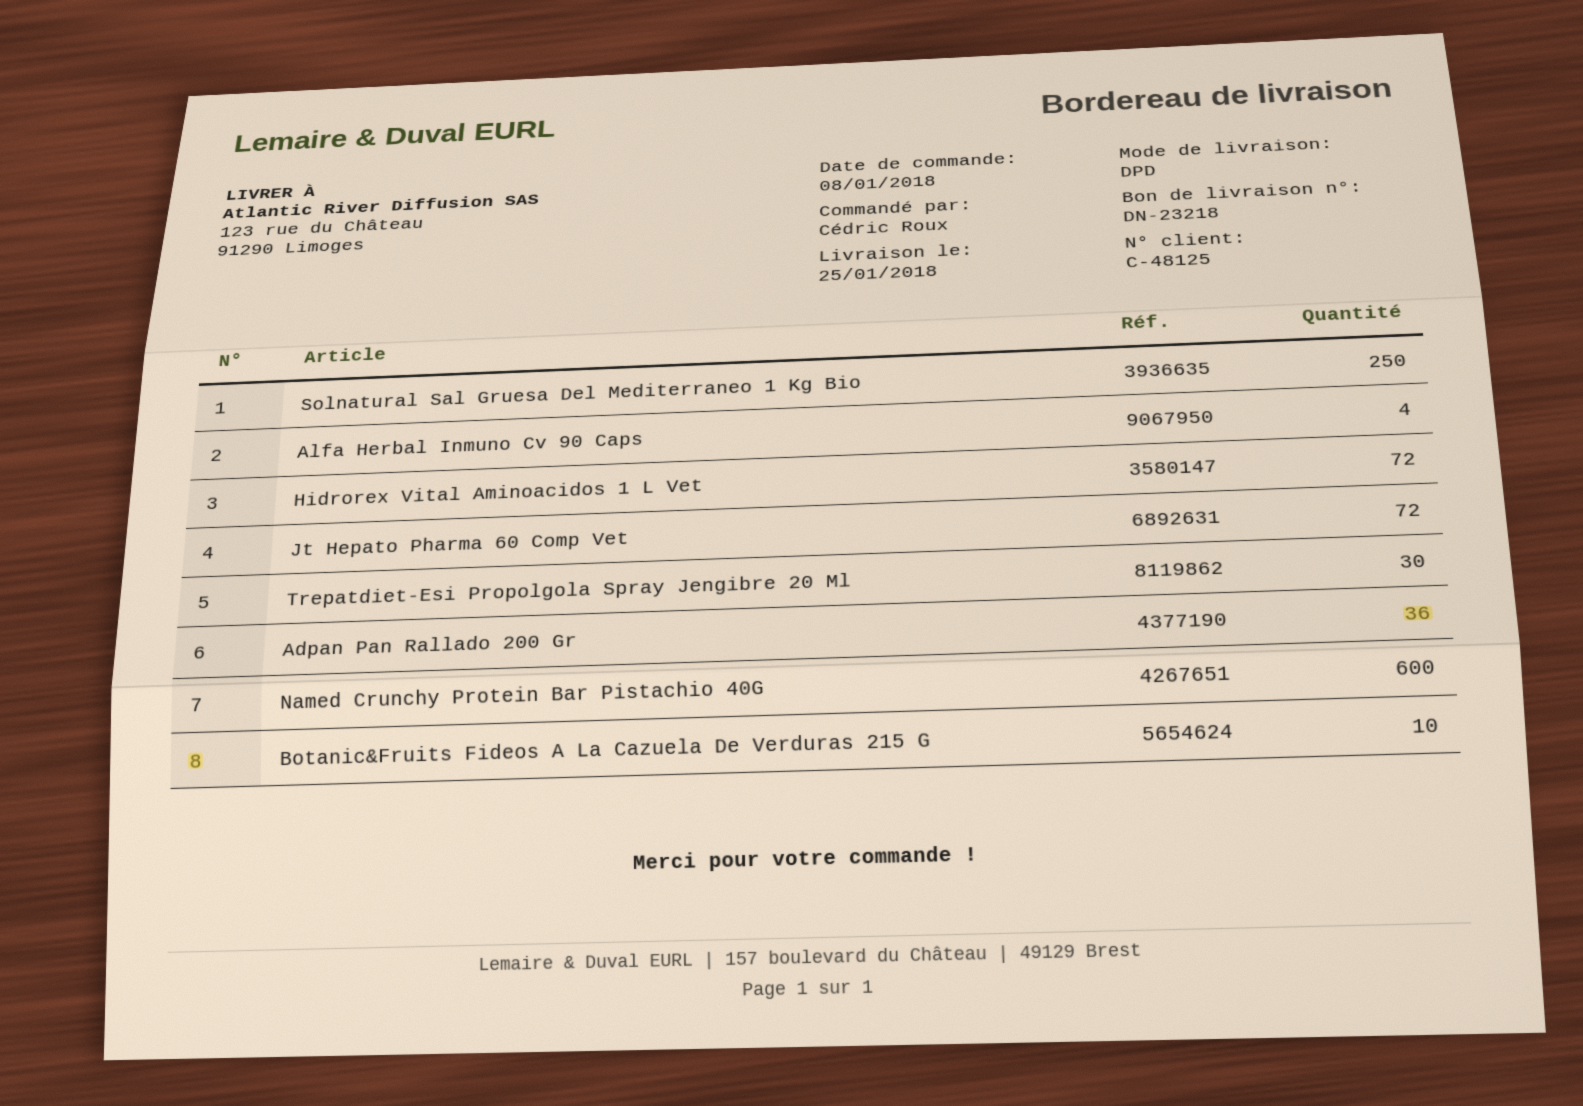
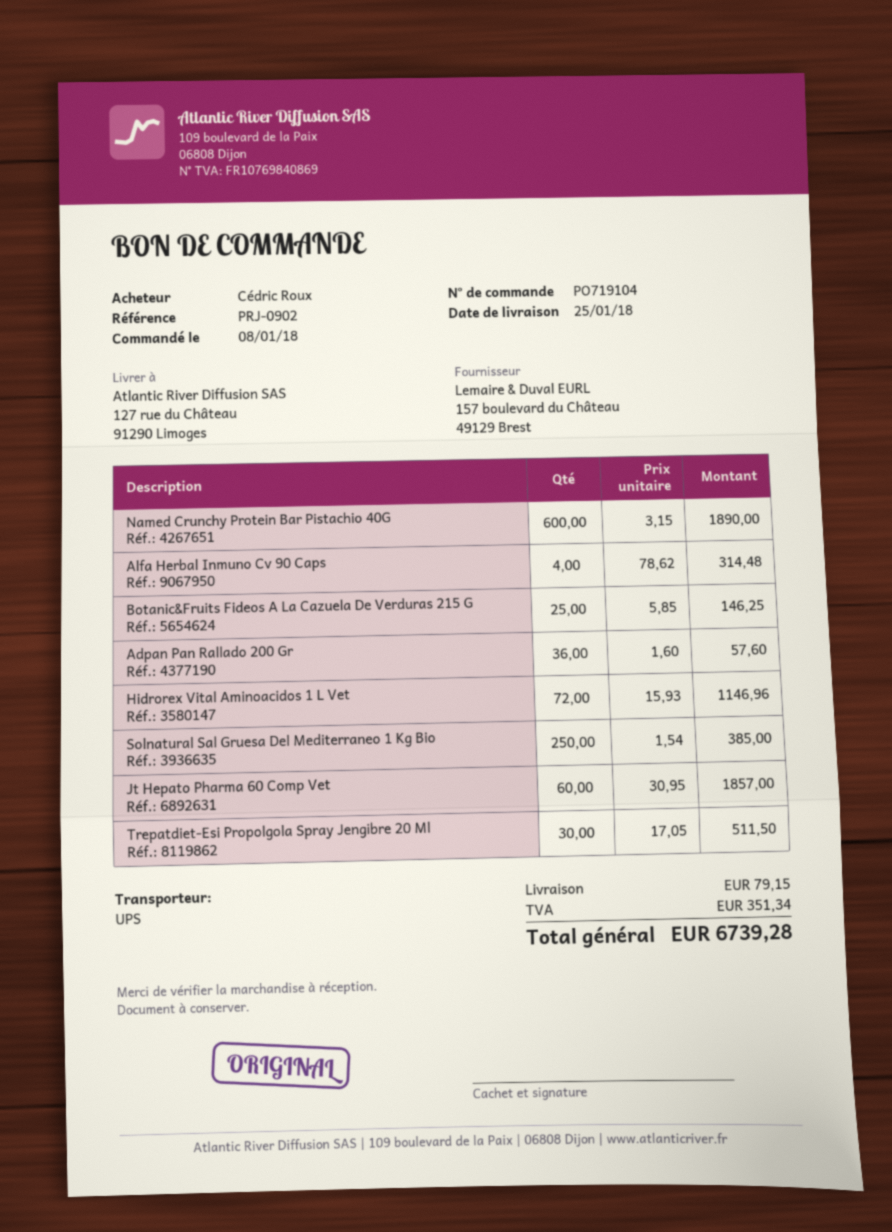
shipping method: DPD -> UPS
ship to: 123 rue du Château, 91290 Limoges -> 127 rue du Château, 91290 Limoges
Jt Hepato Pharma 60 Comp Vet: 72 -> 60
Botanic&Fruits Fideos A La Cazuela De Verduras 215 G: 10 -> 25

